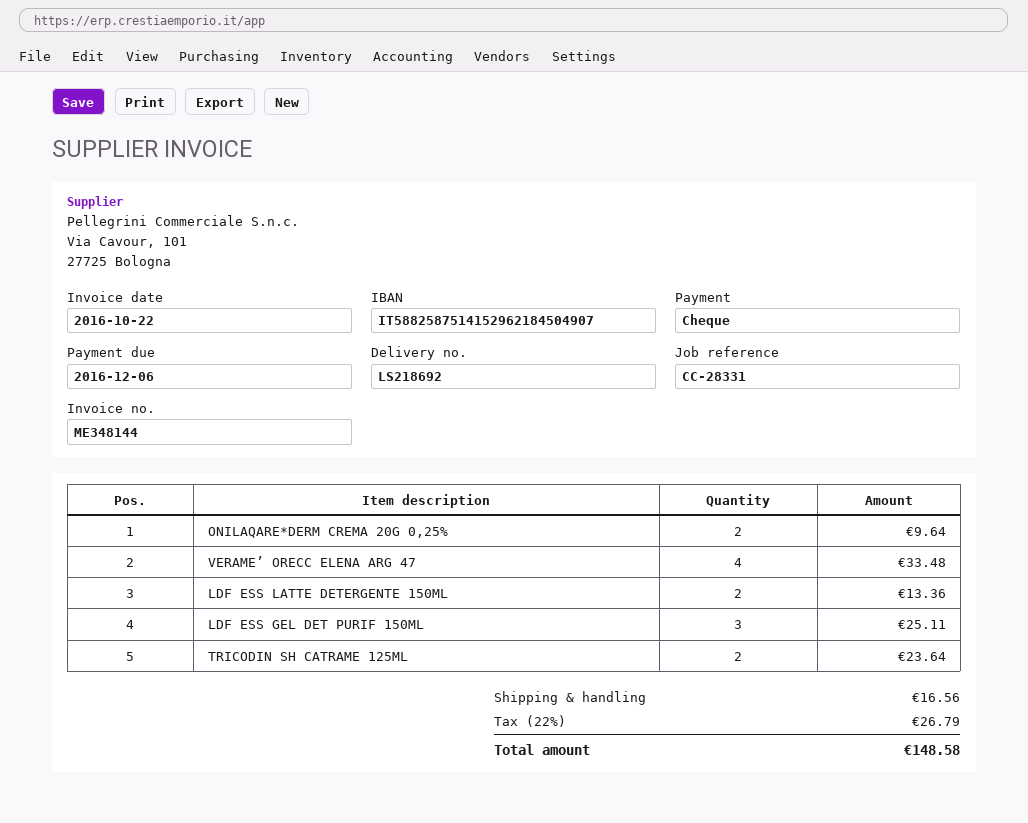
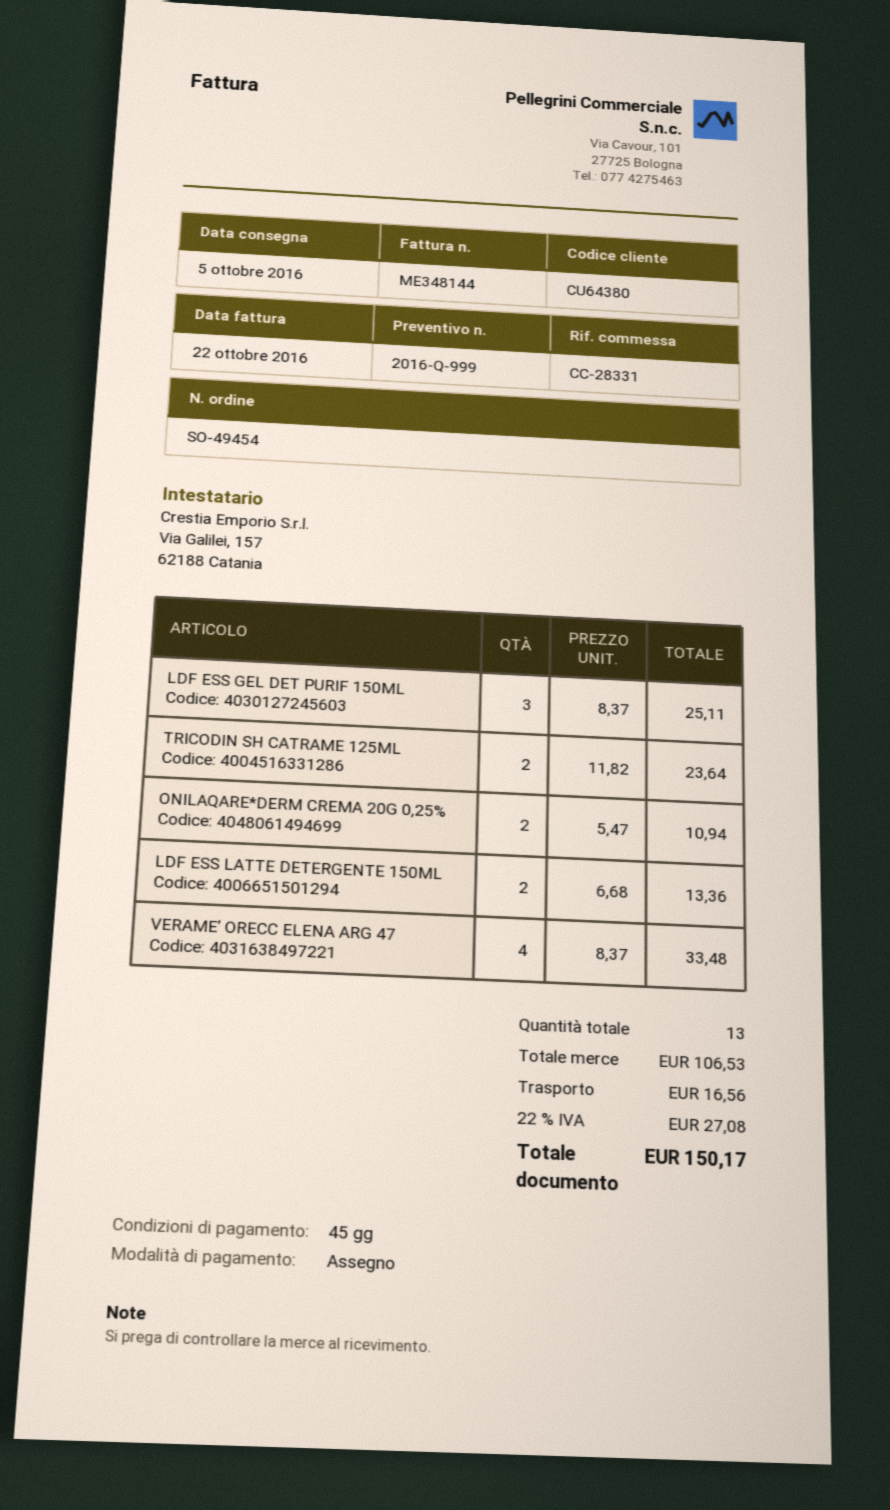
ONILAQARE*DERM CREMA 20G 0,25%: 2 for 9.64 -> 2 for 10.94
tax: 22% = 26.79 -> 22% = 27.08
total: 148.58 -> 150.17

